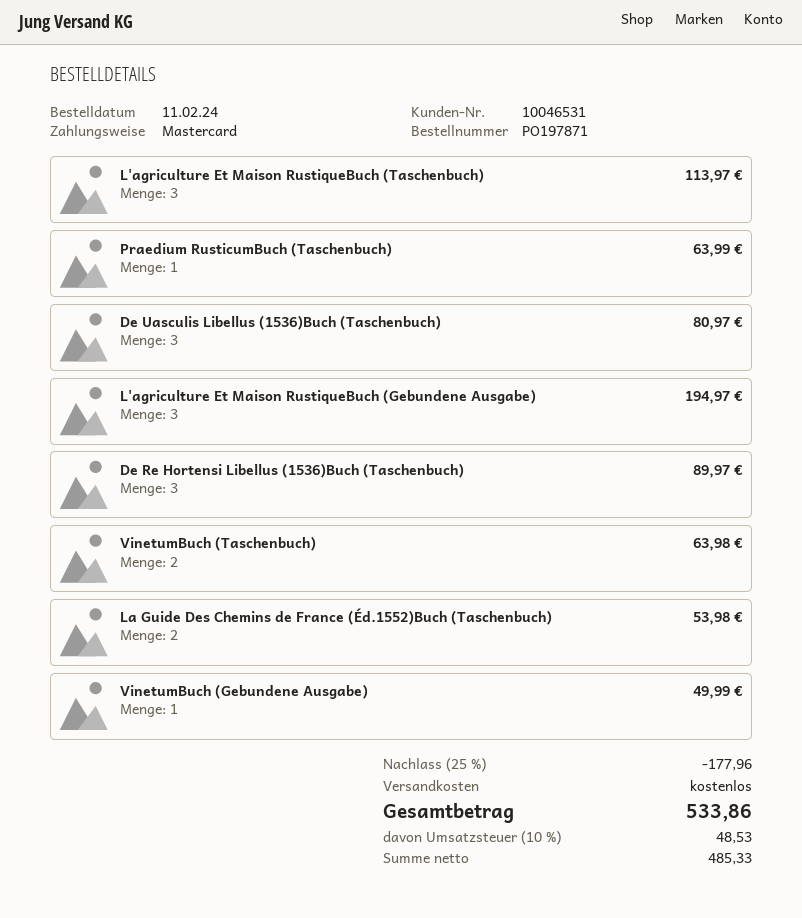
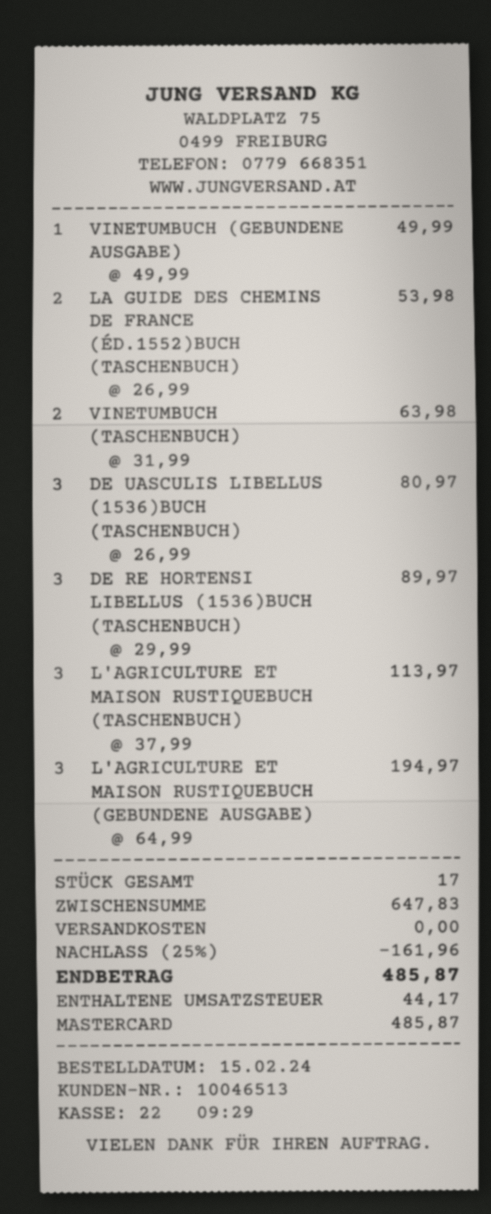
order date: 2024-02-11 -> 2024-02-15
customer number: 10046531 -> 10046513
Praedium RusticumBuch (Taschenbuch): 1 for 63.99 -> none
discount: 25% = 177.96 -> 25% = 161.96
tax: 48.53 -> 44.17
total: 533.86 -> 485.87

